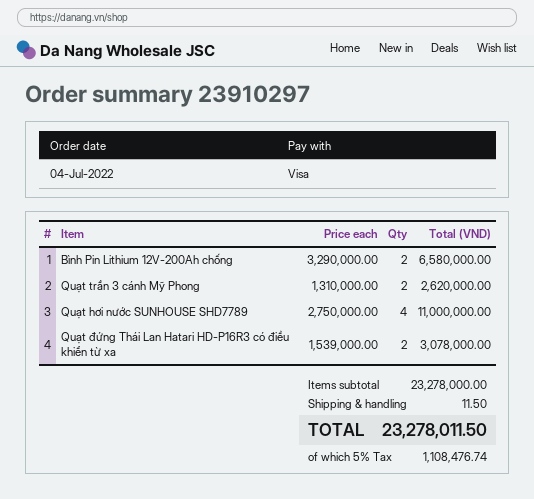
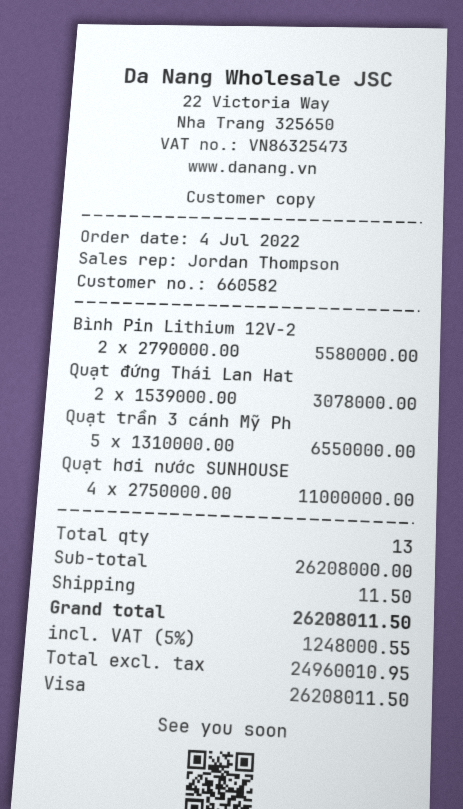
Bình Pin Lithium 12V-200Ah chống: 2 x 3290000.00 = 6580000.00 -> 2 x 2790000.00 = 5580000.00
Quạt trần 3 cánh Mỹ Phong: 2 x 1310000.00 = 2620000.00 -> 5 x 1310000.00 = 6550000.00
subtotal: 23278000.00 -> 26208000.00
tax: 5% = 1108476.74 -> 5% = 1248000.55
total: 23278011.50 -> 26208011.50

